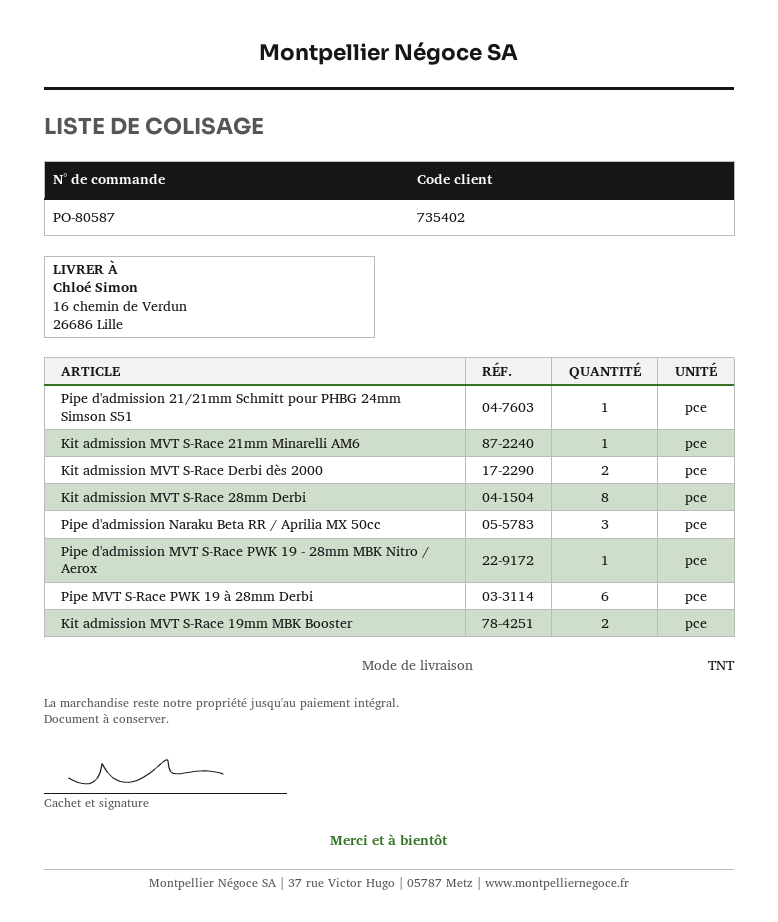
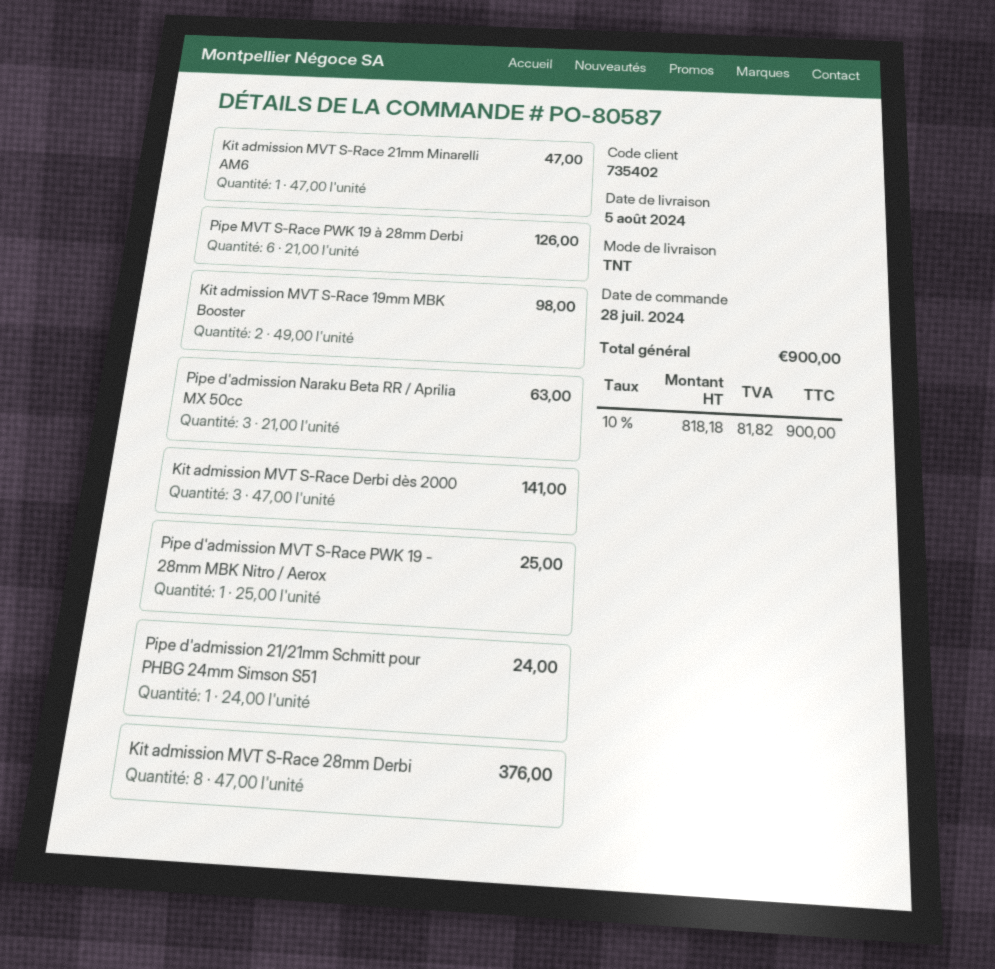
Kit admission MVT S-Race Derbi dès 2000: 2 -> 3

